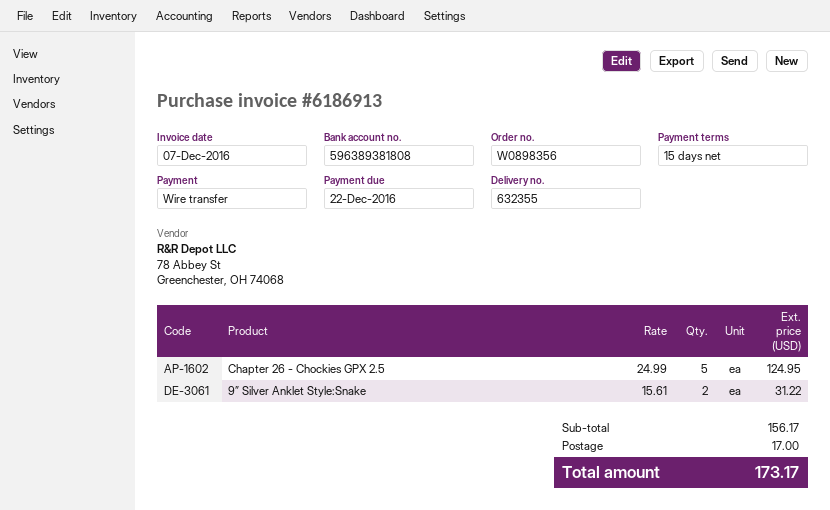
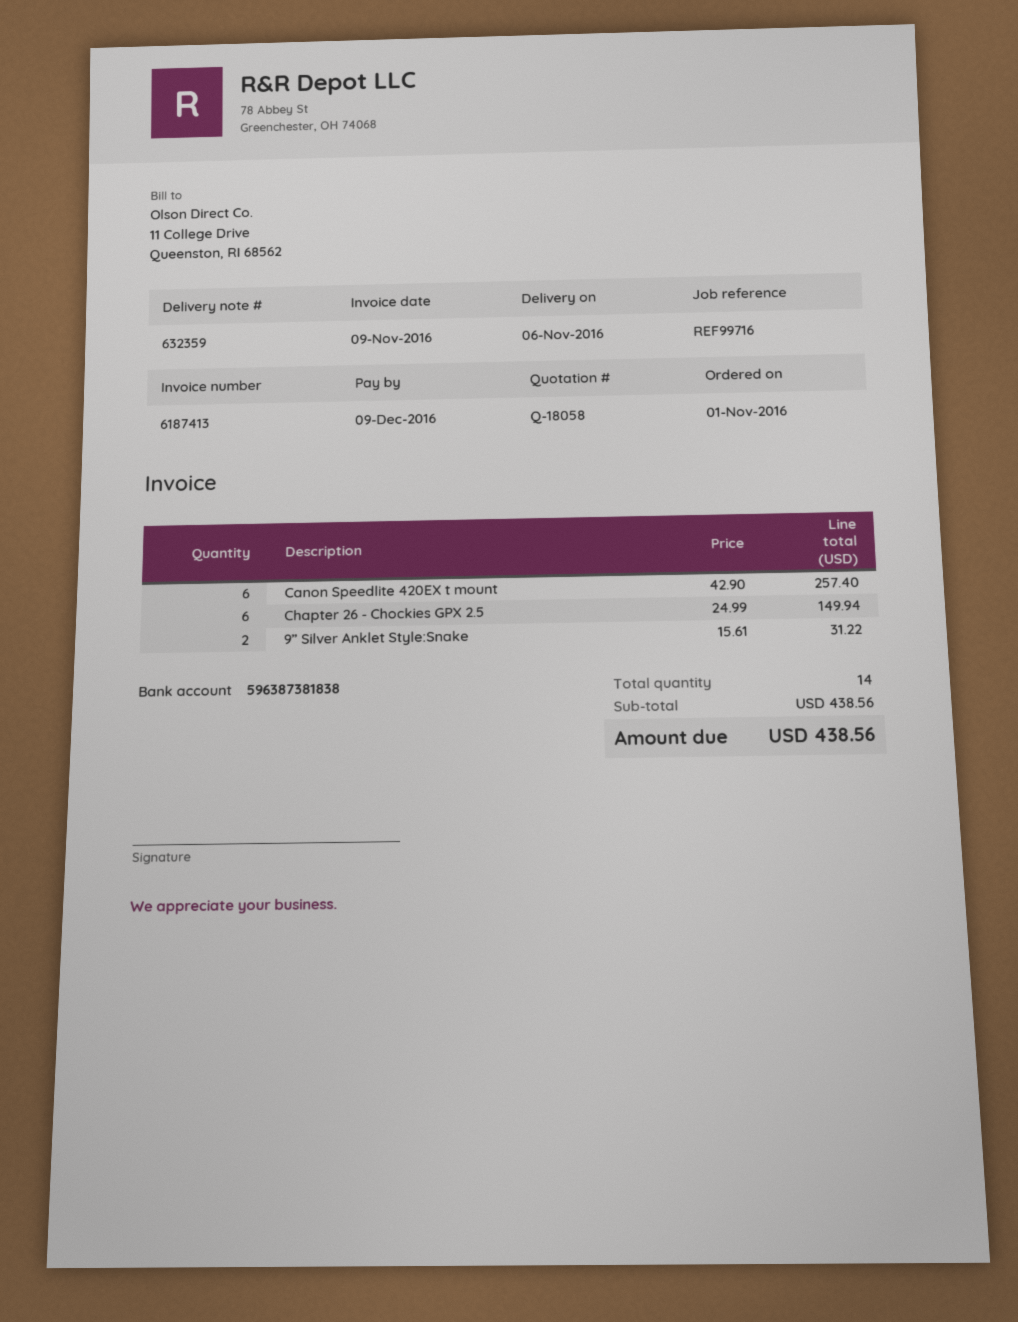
delivery note number: 632355 -> 632359
invoice number: 6186913 -> 6187413
invoice date: 2016-12-07 -> 2016-11-09
due date: 2016-12-22 -> 2016-12-09
bank account: 596389381808 -> 596387381838
Chapter 26 - Chockies GPX 2.5: 5 x 24.99 = 124.95 -> 6 x 24.99 = 149.94
Canon Speedlite 420EX t mount: none -> 6 x 42.90 = 257.40
subtotal: 156.17 -> 438.56
shipping: 17.00 -> none
total: 173.17 -> 438.56

